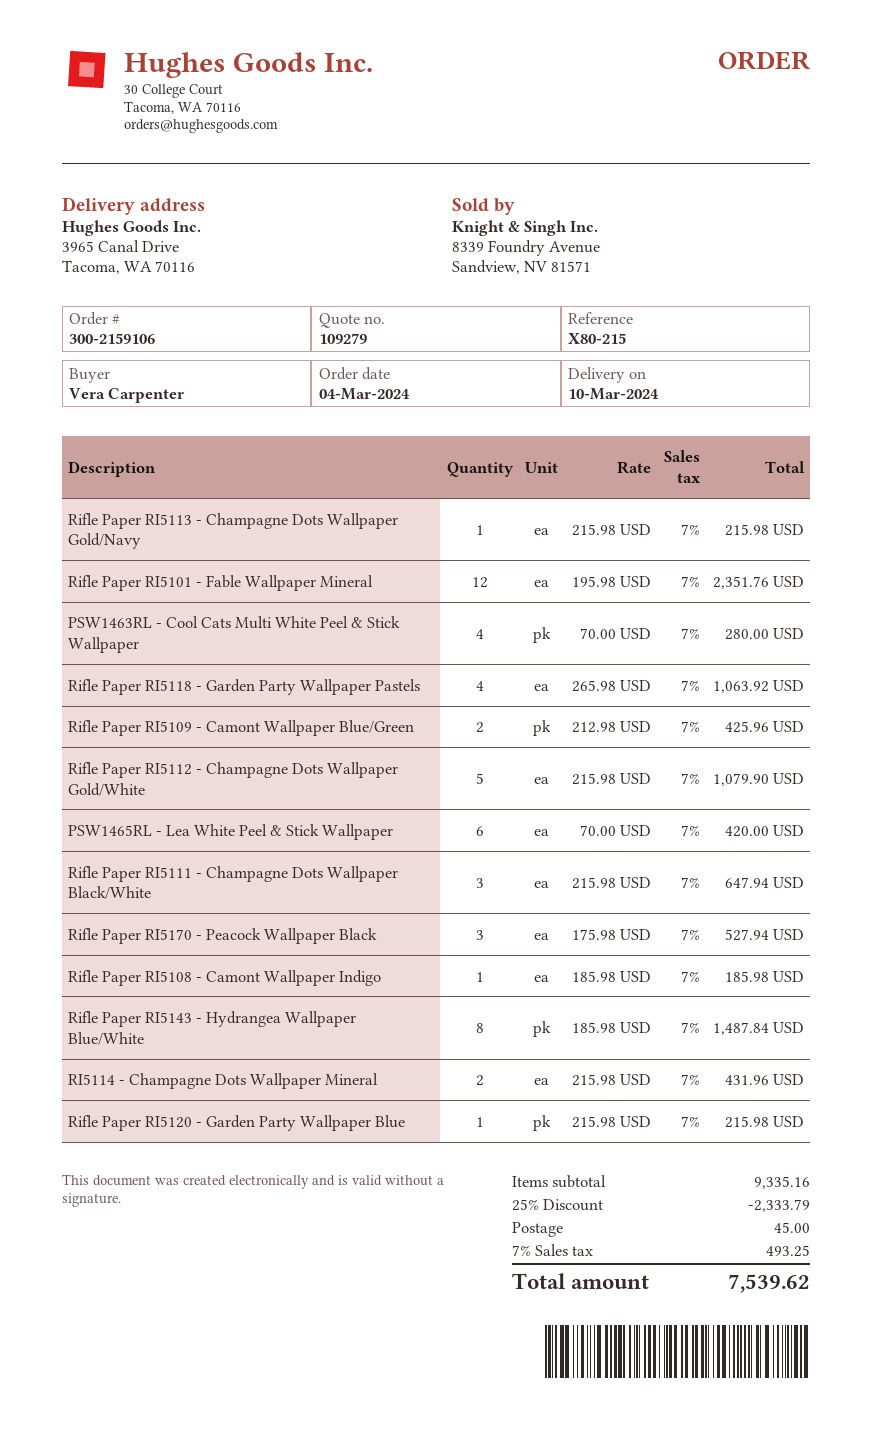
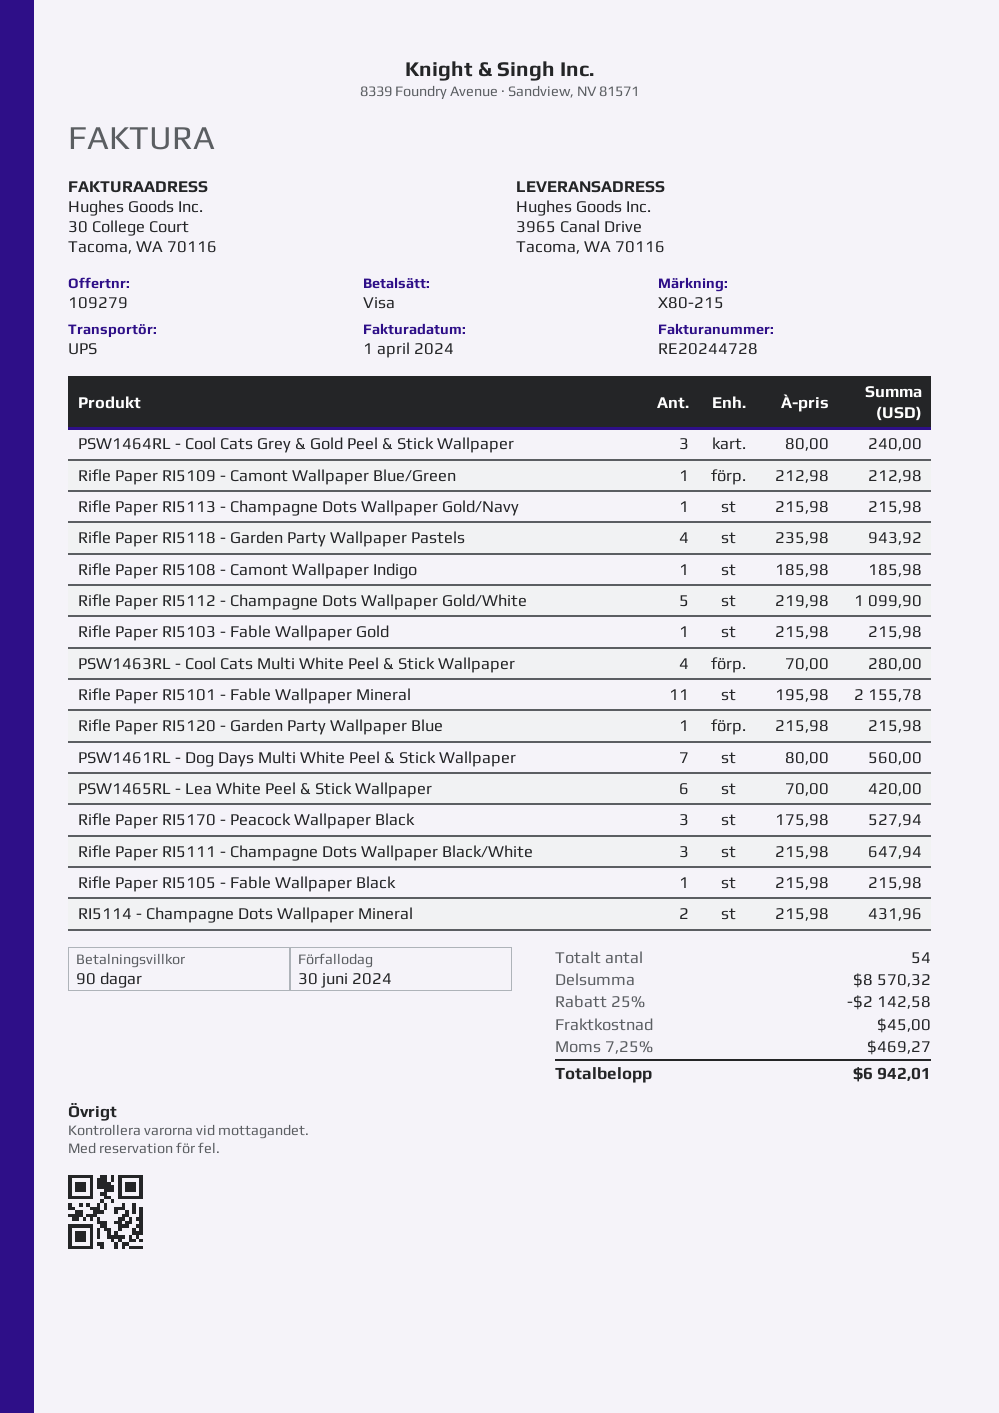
Rifle Paper RI5101 - Fable Wallpaper Mineral: 12 x 195.98 = 2351.76 -> 11 x 195.98 = 2155.78
Rifle Paper RI5118 - Garden Party Wallpaper Pastels: 4 x 265.98 = 1063.92 -> 4 x 235.98 = 943.92
Rifle Paper RI5109 - Camont Wallpaper Blue/Green: 2 x 212.98 = 425.96 -> 1 x 212.98 = 212.98
Rifle Paper RI5112 - Champagne Dots Wallpaper Gold/White: 5 x 215.98 = 1079.90 -> 5 x 219.98 = 1099.90
Rifle Paper RI5143 - Hydrangea Wallpaper Blue/White: 8 x 185.98 = 1487.84 -> none
PSW1464RL - Cool Cats Grey & Gold Peel & Stick Wallpaper: none -> 3 x 80.00 = 240.00
Rifle Paper RI5103 - Fable Wallpaper Gold: none -> 1 x 215.98 = 215.98
PSW1461RL - Dog Days Multi White Peel & Stick Wallpaper: none -> 7 x 80.00 = 560.00
Rifle Paper RI5105 - Fable Wallpaper Black: none -> 1 x 215.98 = 215.98
subtotal: 9335.16 -> 8570.32
discount: 25% = 2333.79 -> 25% = 2142.58
tax: 7% = 493.25 -> 7.25% = 469.27
total: 7539.62 -> 6942.01

